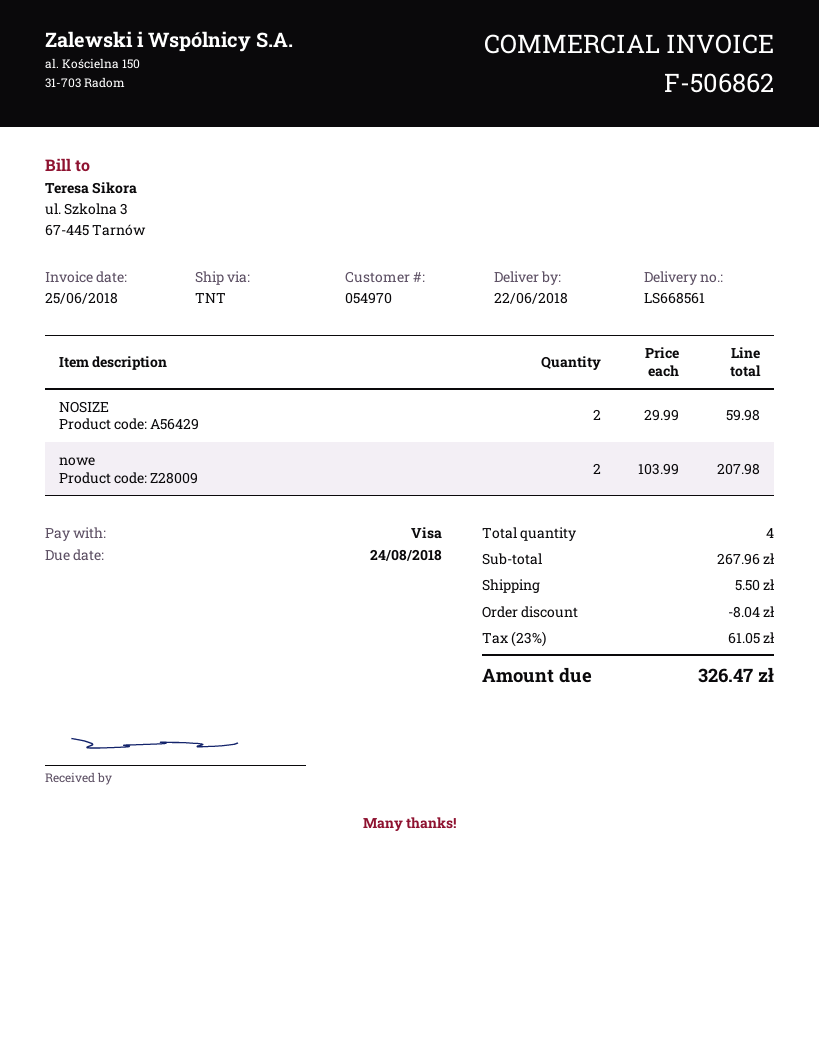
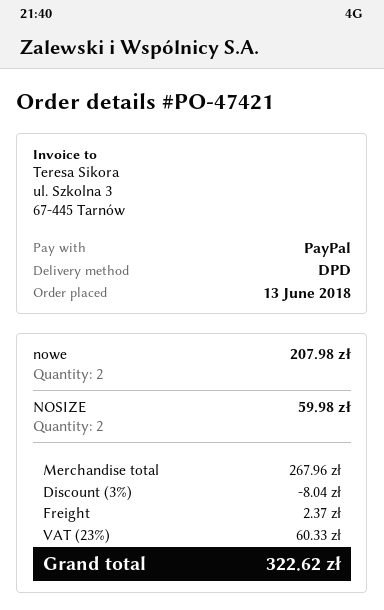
payment method: Visa -> PayPal
shipping method: TNT -> DPD
shipping: 5.50 -> 2.37
tax: 23% = 61.05 -> 23% = 60.33
total: 326.47 -> 322.62

